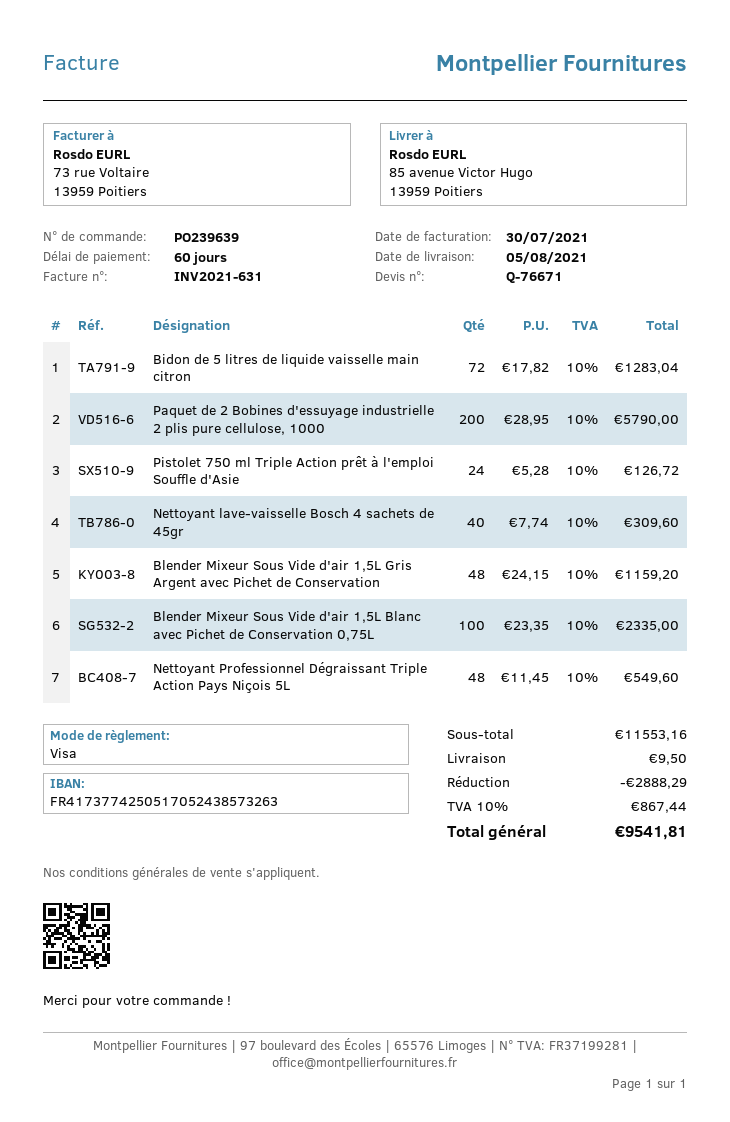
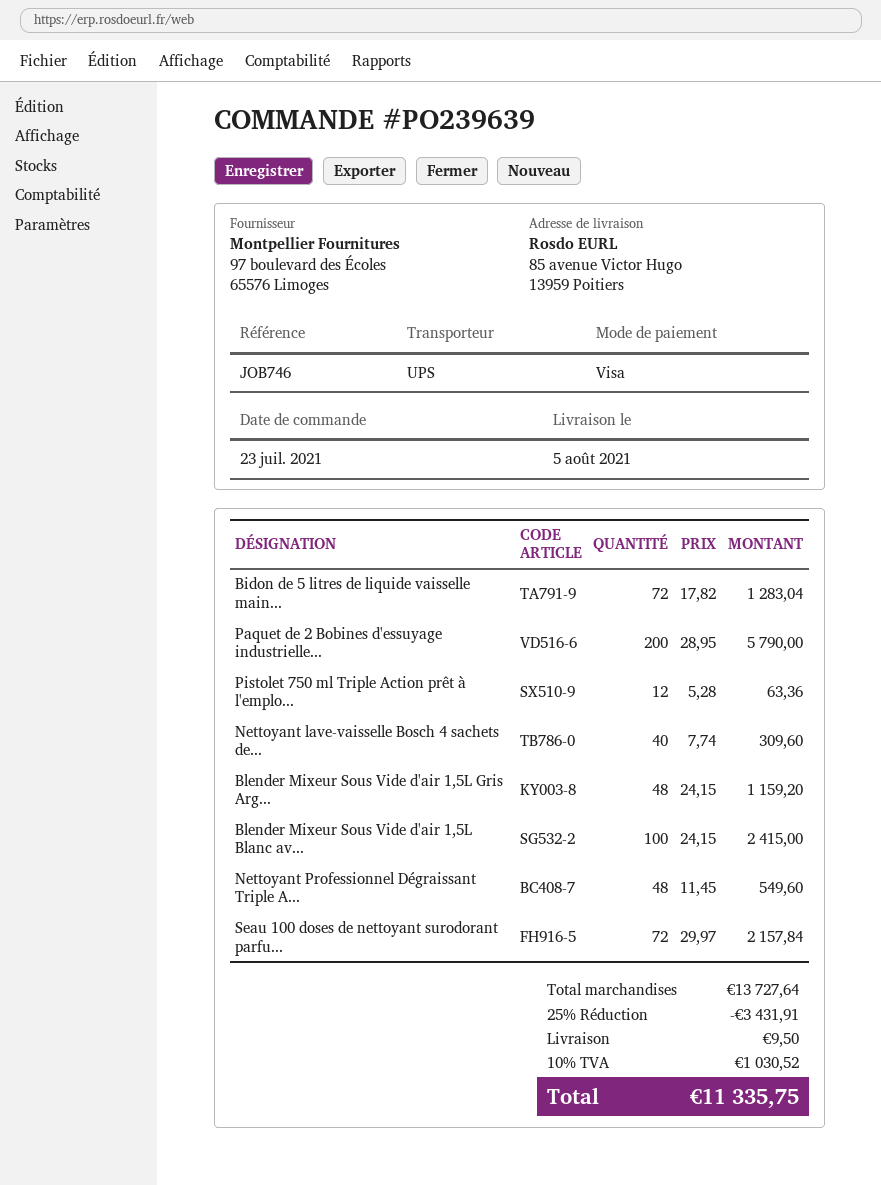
Pistolet 750 ml Triple Action prêt à l'emploi Souffle d'Asie: 24 x 5.28 = 126.72 -> 12 x 5.28 = 63.36
Blender Mixeur Sous Vide d'air 1,5L Blanc avec Pichet de Conservation 0,75L: 100 x 23.35 = 2335.00 -> 100 x 24.15 = 2415.00
Seau 100 doses de nettoyant surodorant parfu...: none -> 72 x 29.97 = 2157.84
subtotal: 11553.16 -> 13727.64
discount: 2888.29 -> 3431.91
tax: 10% = 867.44 -> 10% = 1030.52
total: 9541.81 -> 11335.75

